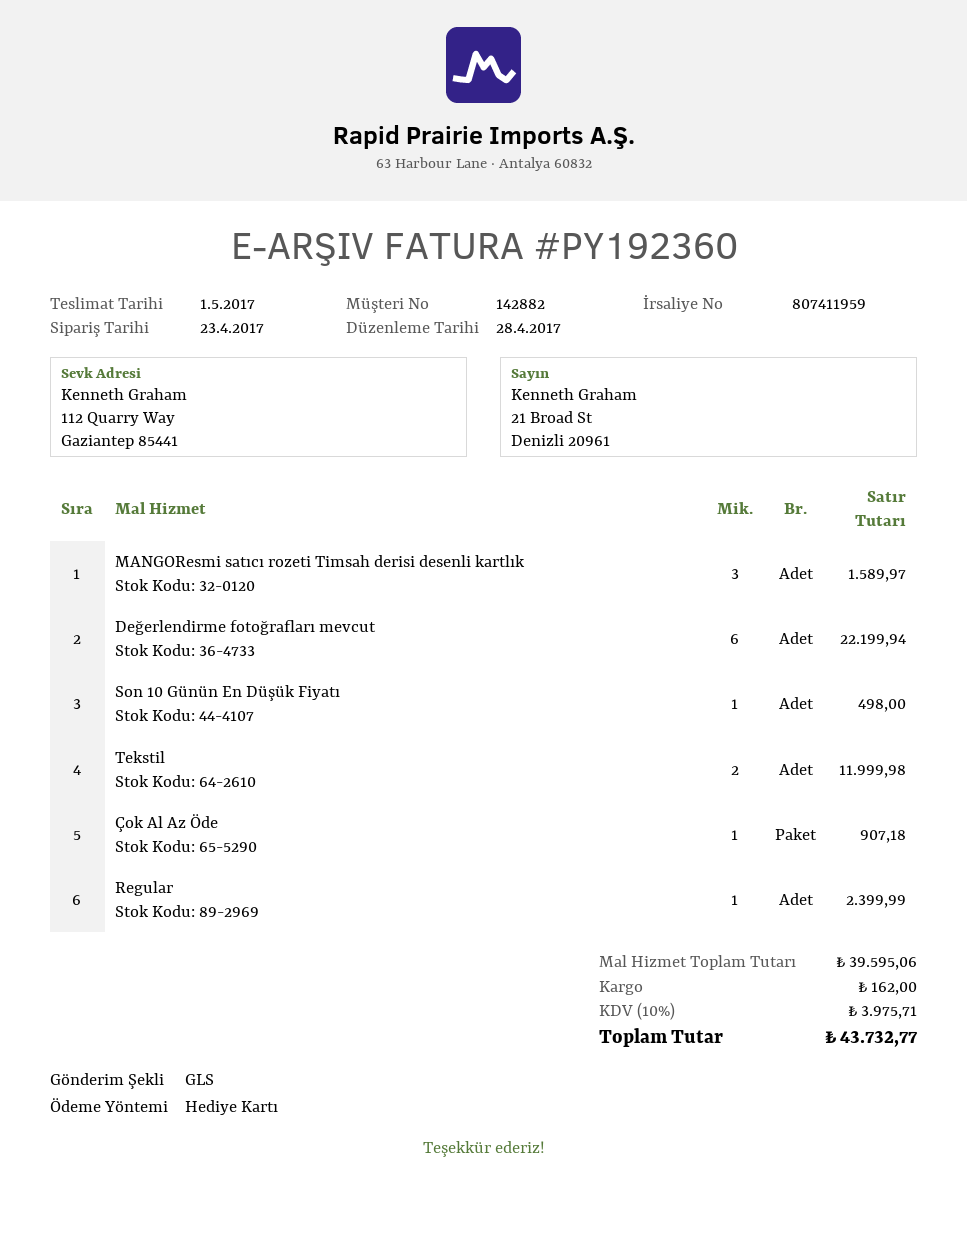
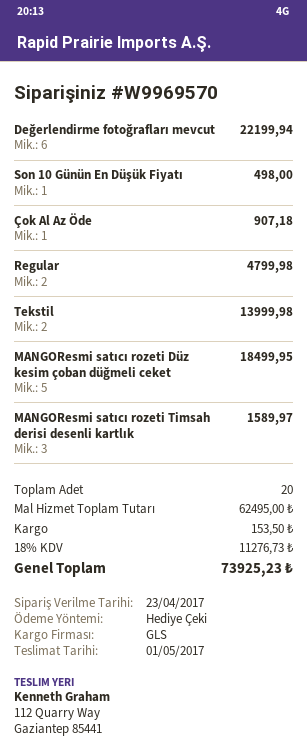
Tekstil: 2 for 11999.98 -> 2 for 13999.98
Regular: 1 for 2399.99 -> 2 for 4799.98
MANGOResmi satıcı rozeti Düz kesim çoban düğmeli ceket: none -> 5 for 18499.95
subtotal: 39595.06 -> 62495.00
shipping: 162.00 -> 153.50
tax: 10% = 3975.71 -> 18% = 11276.73
total: 43732.77 -> 73925.23

